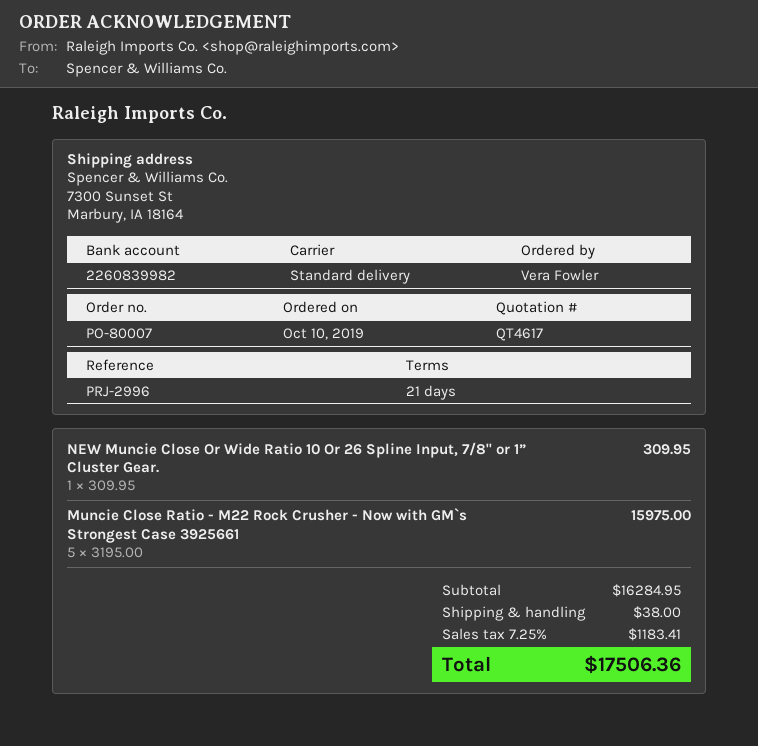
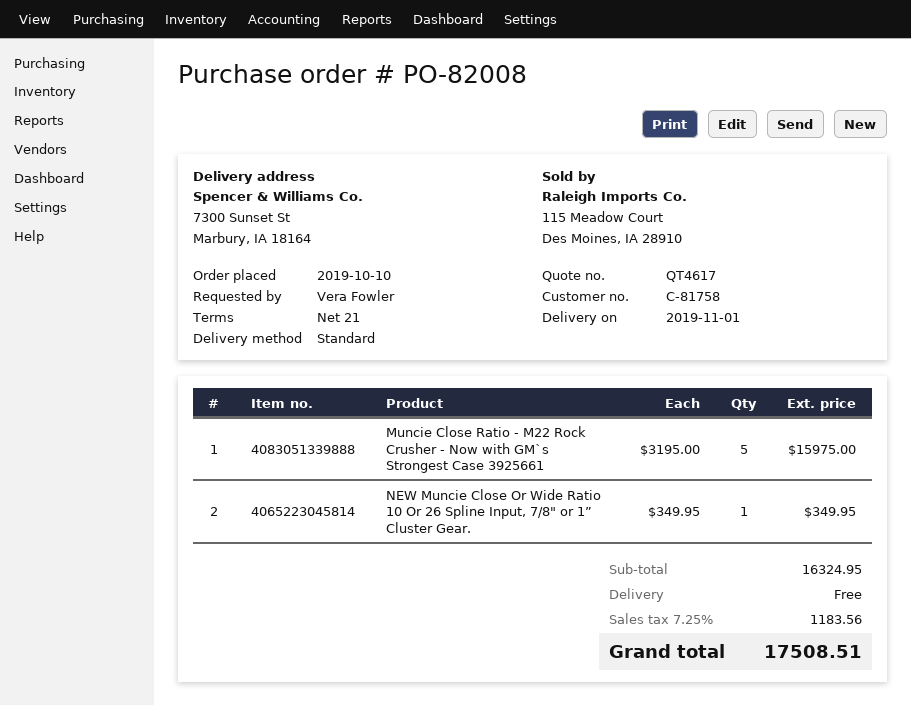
order number: PO-80007 -> PO-82008
NEW Muncie Close Or Wide Ratio 10 Or 26 Spline Input, 7/8" or 1” Cluster Gear.: 1 x 309.95 = 309.95 -> 1 x 349.95 = 349.95
subtotal: 16284.95 -> 16324.95
shipping: 38.00 -> 0.00
tax: 7.25% = 1183.41 -> 7.25% = 1183.56
total: 17506.36 -> 17508.51

